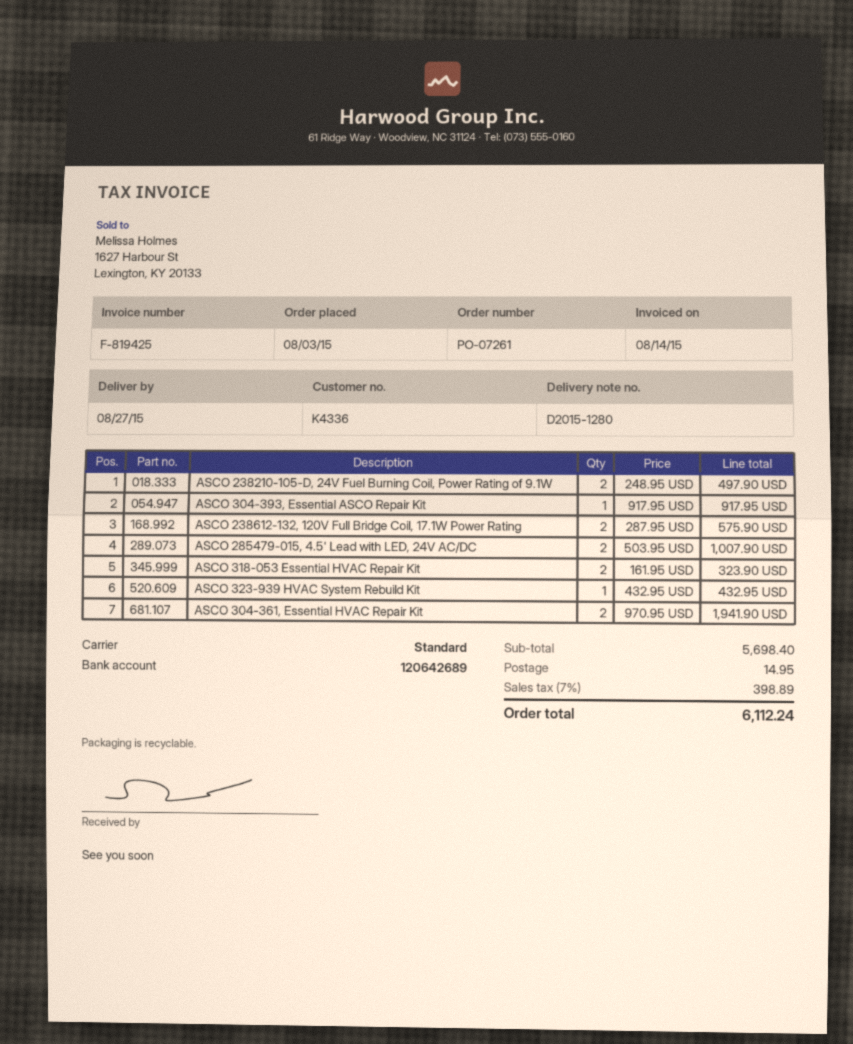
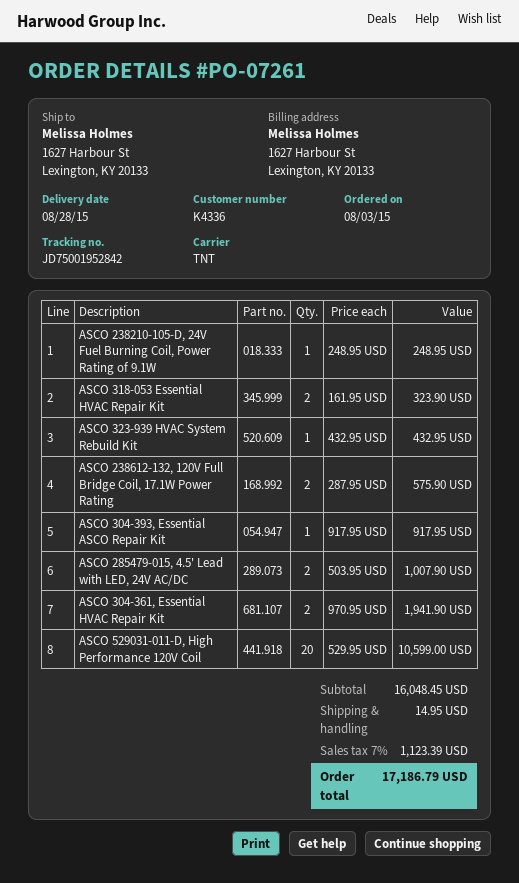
delivery date: 2015-08-27 -> 2015-08-28
shipping method: standard -> TNT
ASCO 238210-105-D, 24V Fuel Burning Coil, Power Rating of 9.1W: 2 x 248.95 = 497.90 -> 1 x 248.95 = 248.95
ASCO 529031-011-D, High Performance 120V Coil: none -> 20 x 529.95 = 10599.00
subtotal: 5698.40 -> 16048.45
tax: 7% = 398.89 -> 7% = 1123.39
total: 6112.24 -> 17186.79

